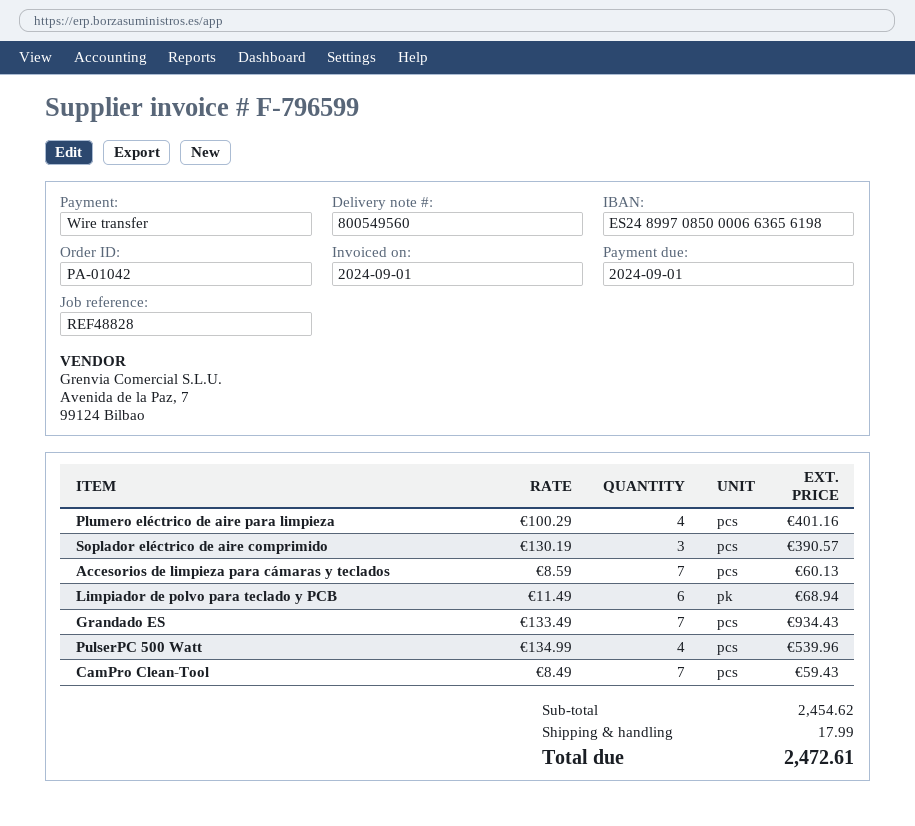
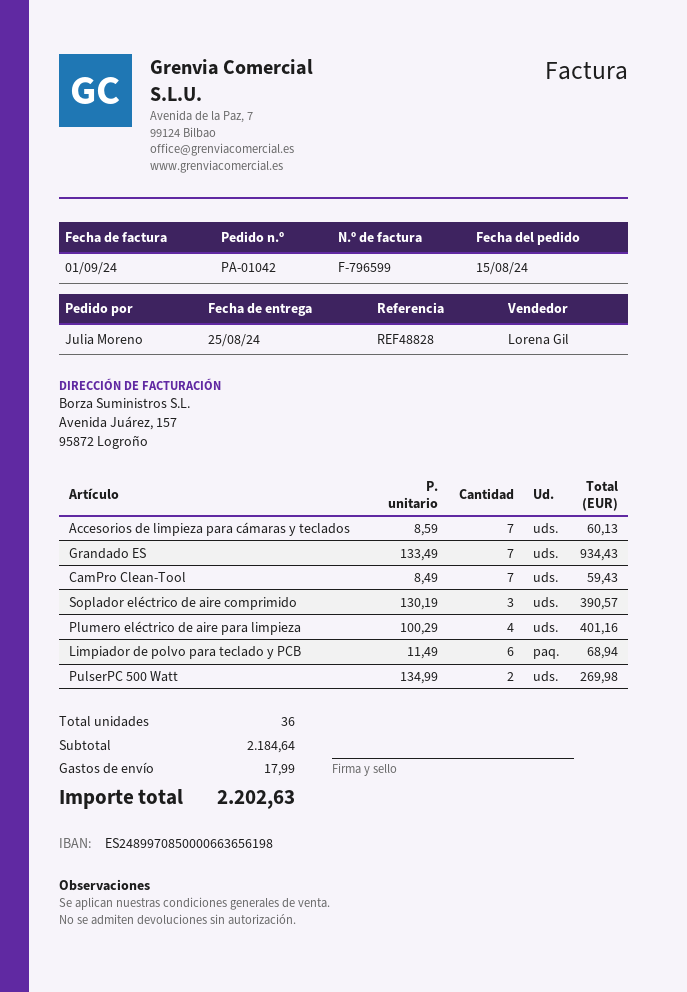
PulserPC 500 Watt: 4 x 134.99 = 539.96 -> 2 x 134.99 = 269.98
subtotal: 2454.62 -> 2184.64
total: 2472.61 -> 2202.63

